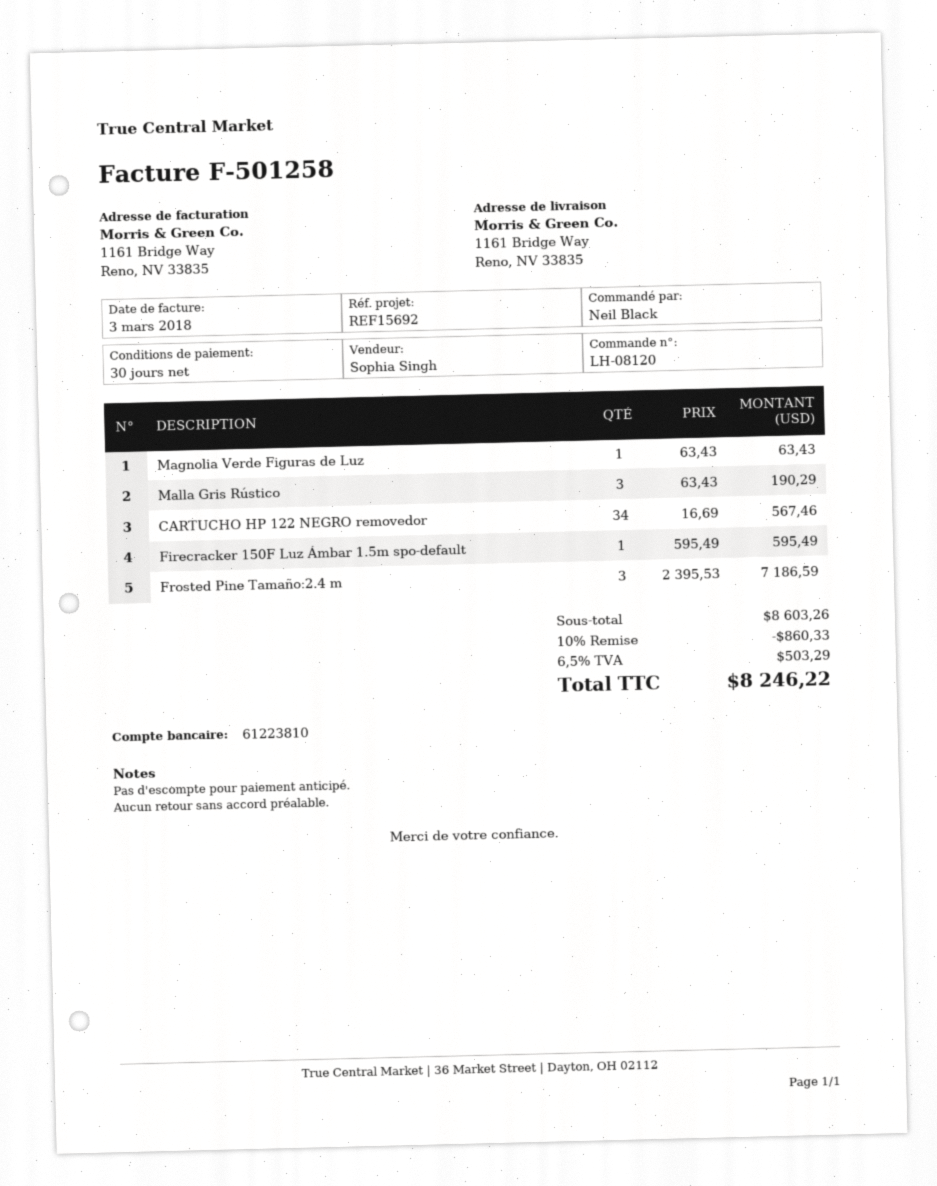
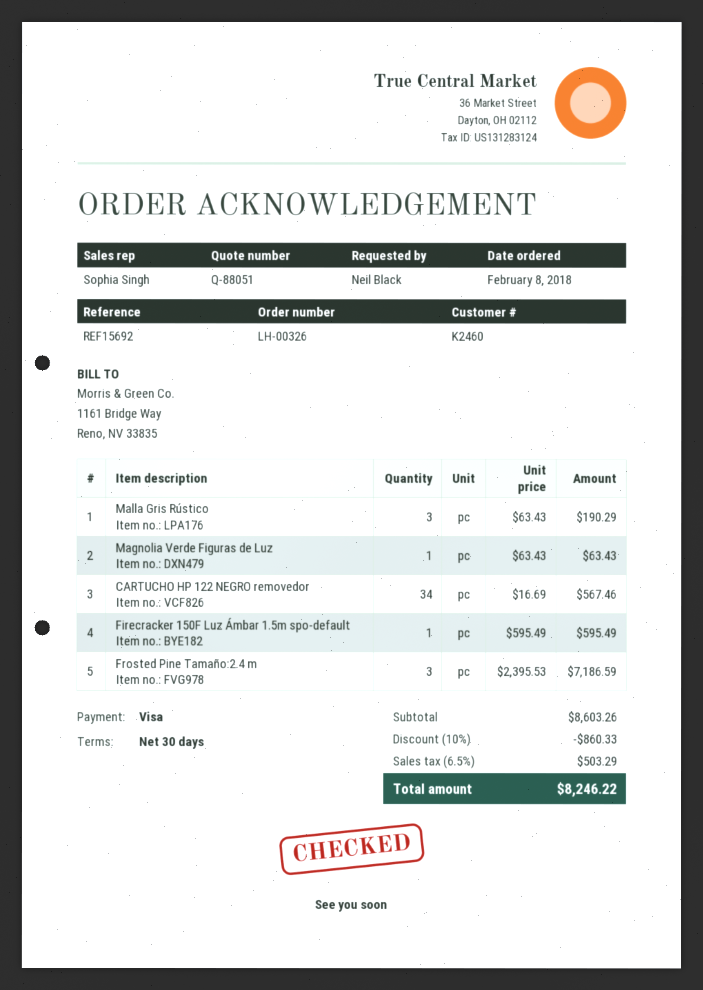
order number: LH-08120 -> LH-00326

